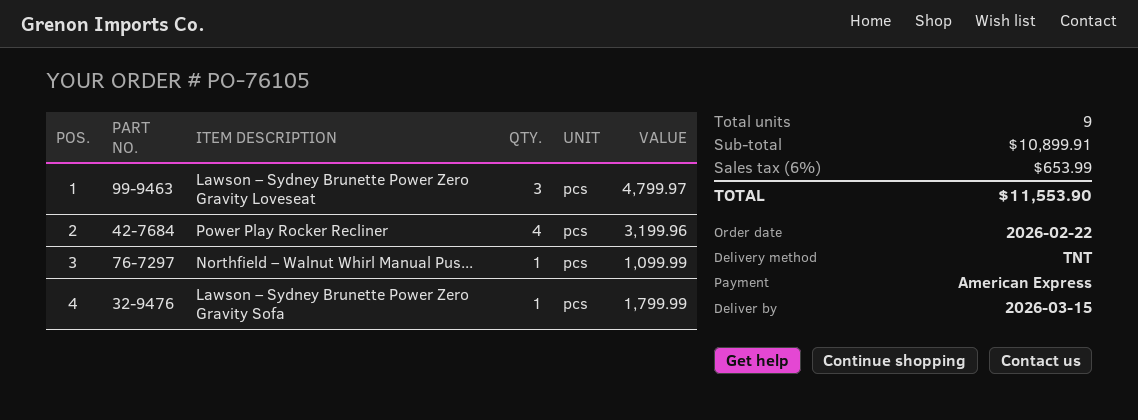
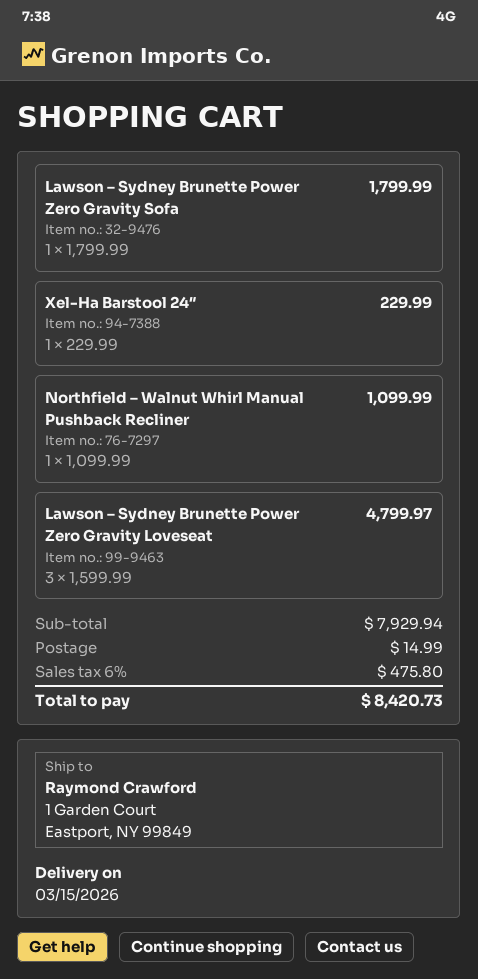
Power Play Rocker Recliner: 4 for 3199.96 -> none
Xel-Ha Barstool 24″: none -> 1 for 229.99
subtotal: 10899.91 -> 7929.94
shipping: none -> 14.99
tax: 6% = 653.99 -> 6% = 475.80
total: 11553.90 -> 8420.73

